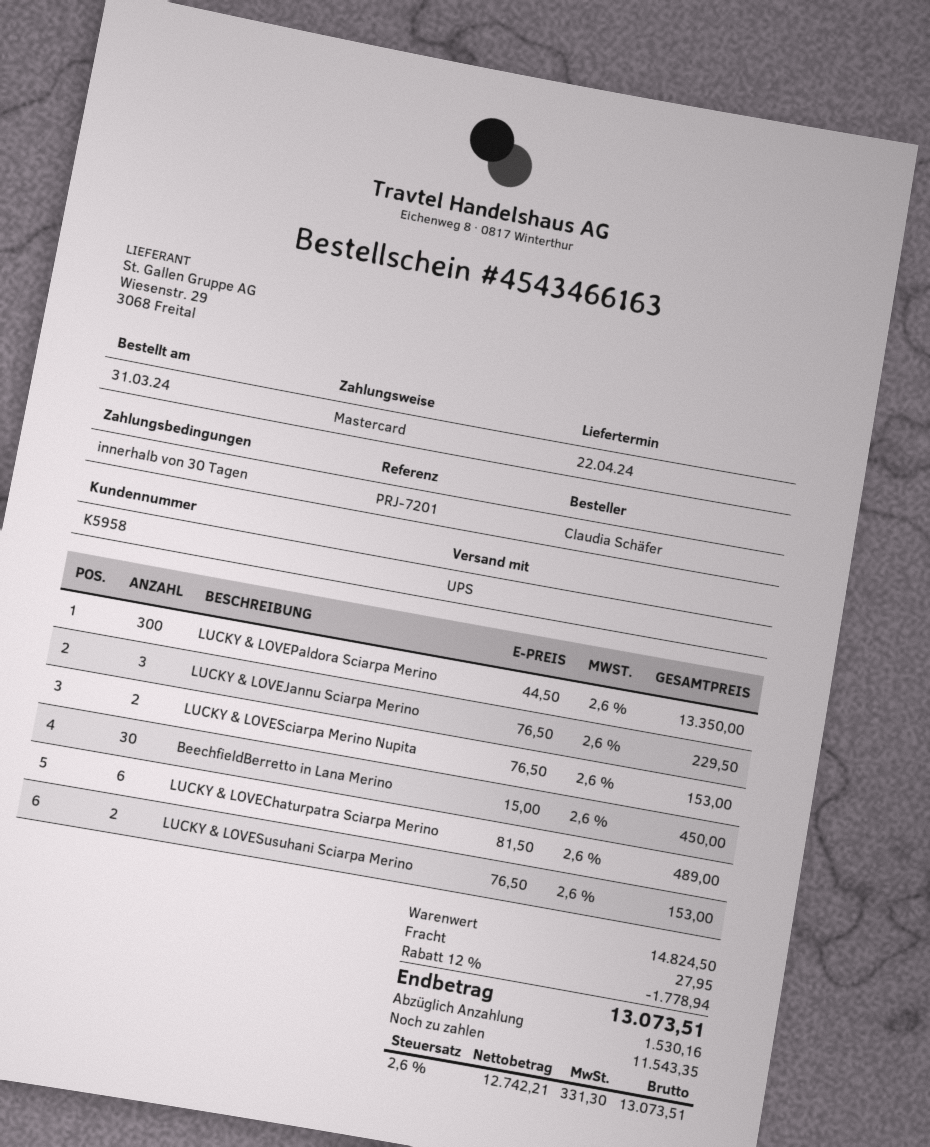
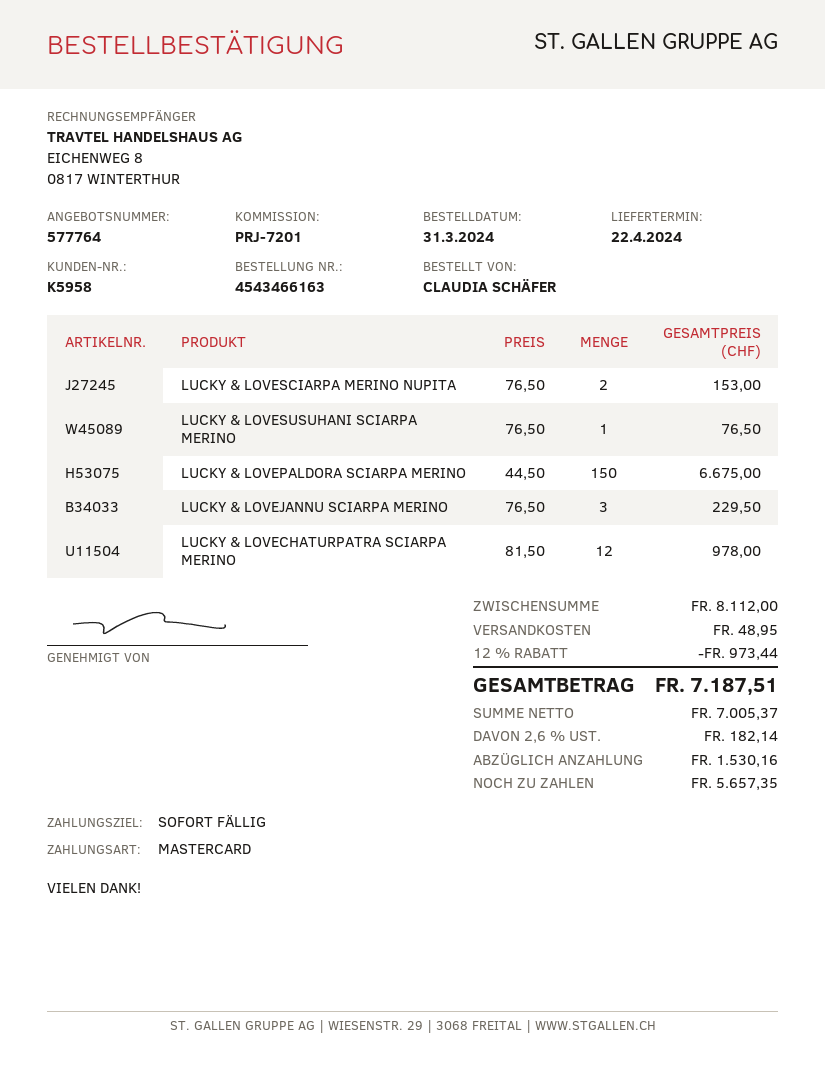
payment terms: 30 days -> on receipt
LUCKY & LOVEPaldora Sciarpa Merino: 300 x 44.50 = 13350.00 -> 150 x 44.50 = 6675.00
BeechfieldBerretto in Lana Merino: 30 x 15.00 = 450.00 -> none
LUCKY & LOVEChaturpatra Sciarpa Merino: 6 x 81.50 = 489.00 -> 12 x 81.50 = 978.00
LUCKY & LOVESusuhani Sciarpa Merino: 2 x 76.50 = 153.00 -> 1 x 76.50 = 76.50
subtotal: 14824.50 -> 8112.00
discount: 12% = 1778.94 -> 12% = 973.44
shipping: 27.95 -> 48.95
net: 12742.21 -> 7005.37
tax: 2.6% = 331.30 -> 2.6% = 182.14
total: 13073.51 -> 7187.51
balance: 11543.35 -> 5657.35

